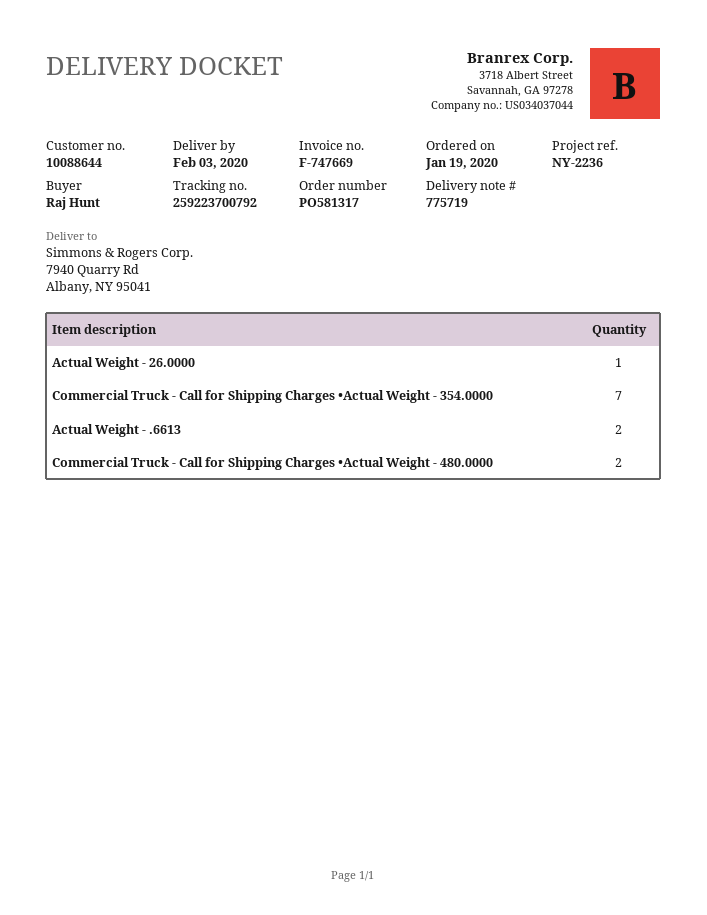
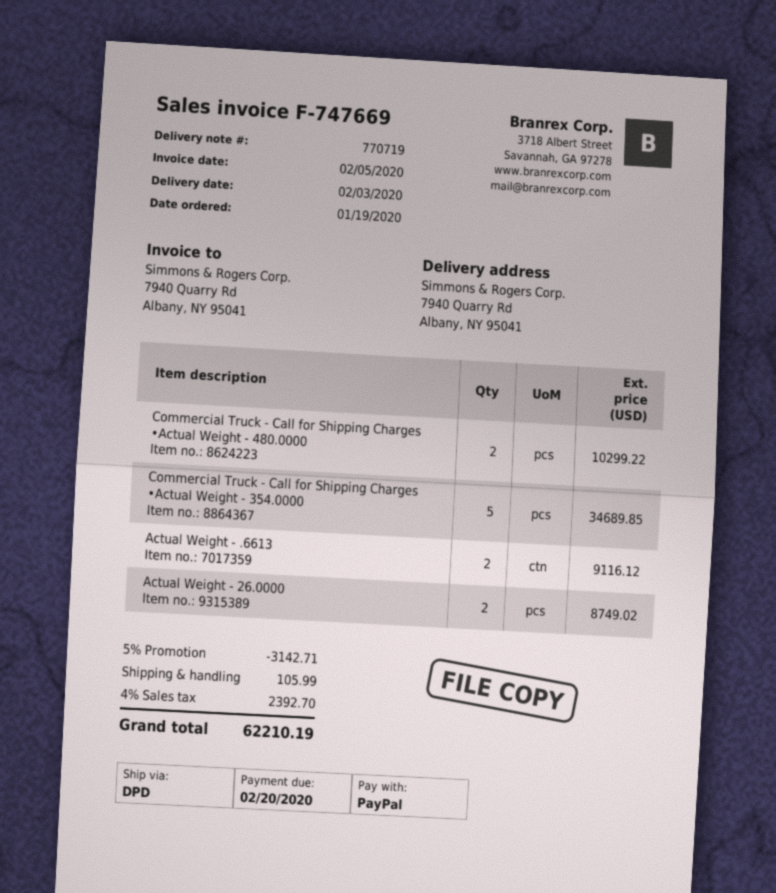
delivery note number: 775719 -> 770719
Actual Weight - 26.0000: 1 -> 2
Commercial Truck - Call for Shipping Charges •Actual Weight - 354.0000: 7 -> 5

